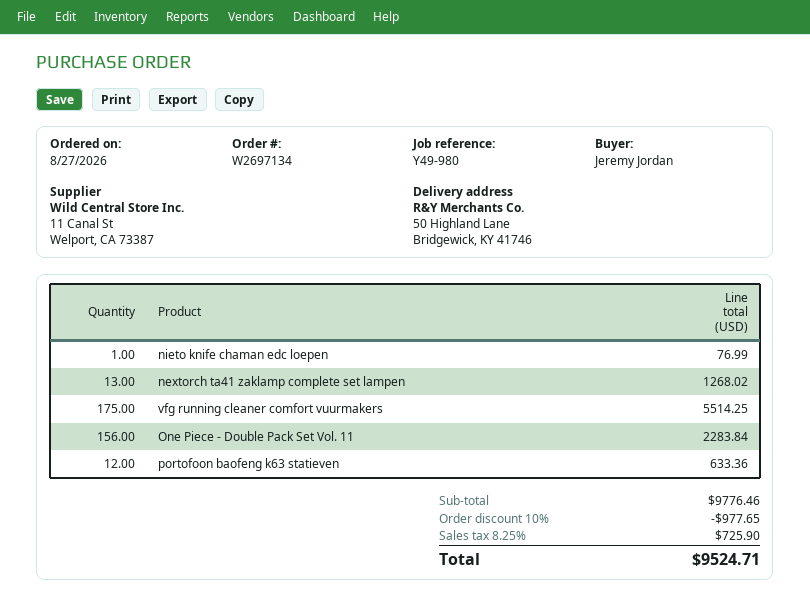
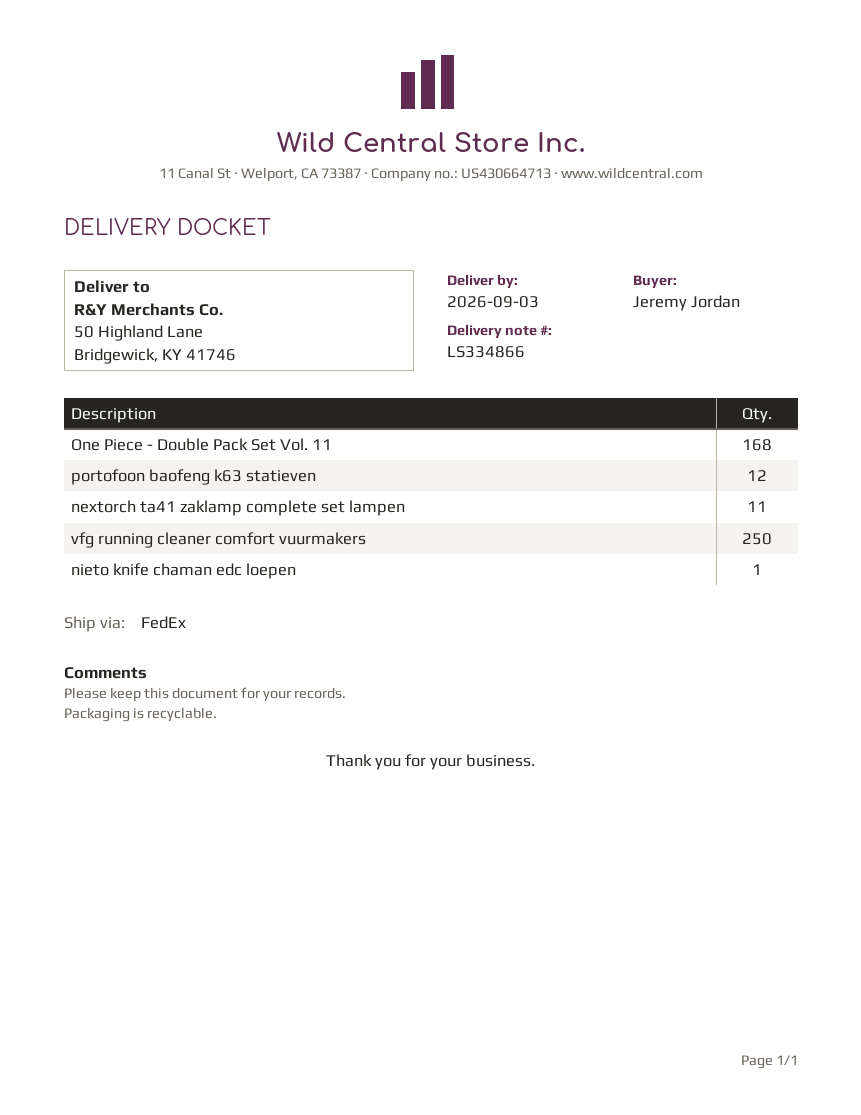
nextorch ta41 zaklamp complete set lampen: 13 -> 11
vfg running cleaner comfort vuurmakers: 175 -> 250
One Piece - Double Pack Set Vol. 11: 156 -> 168

